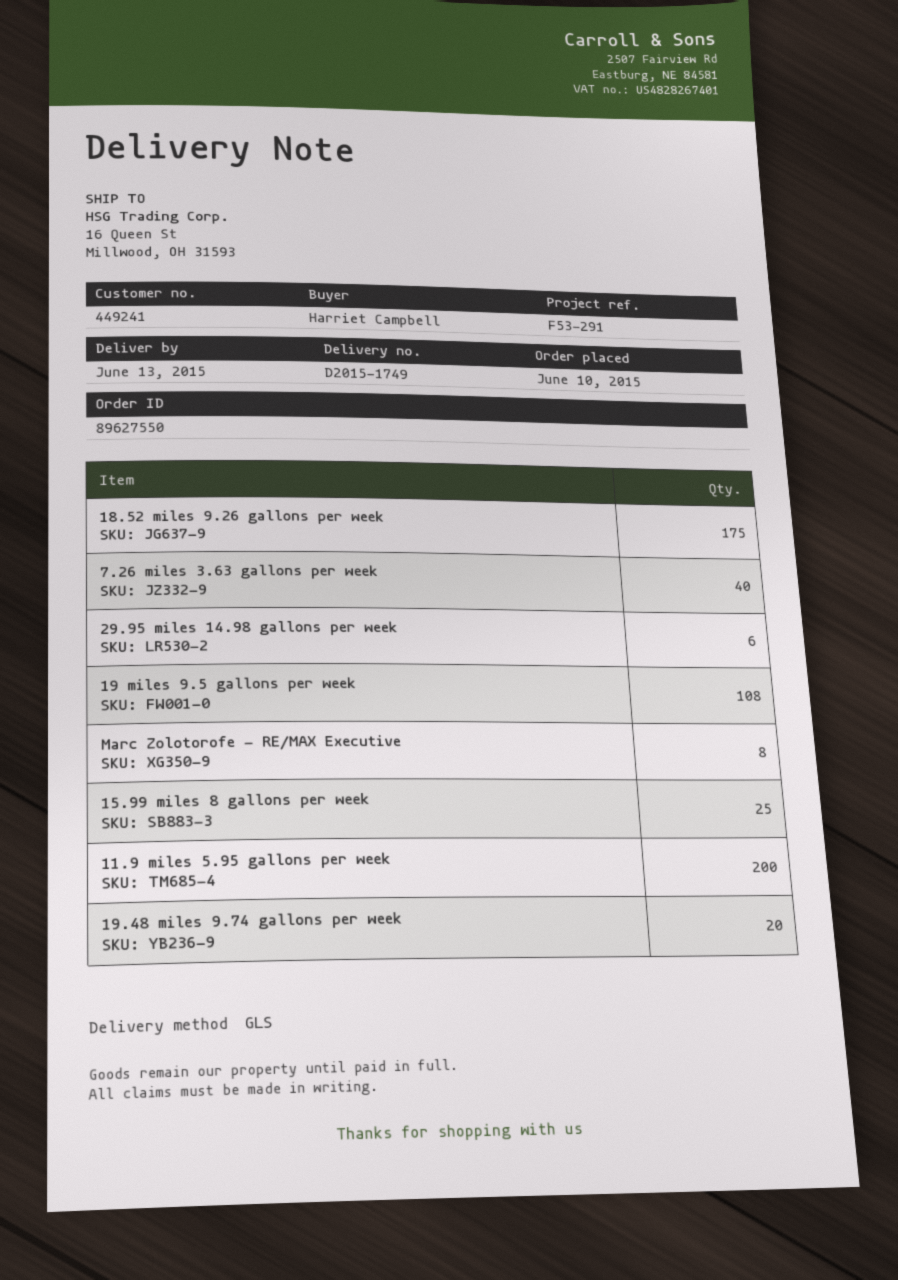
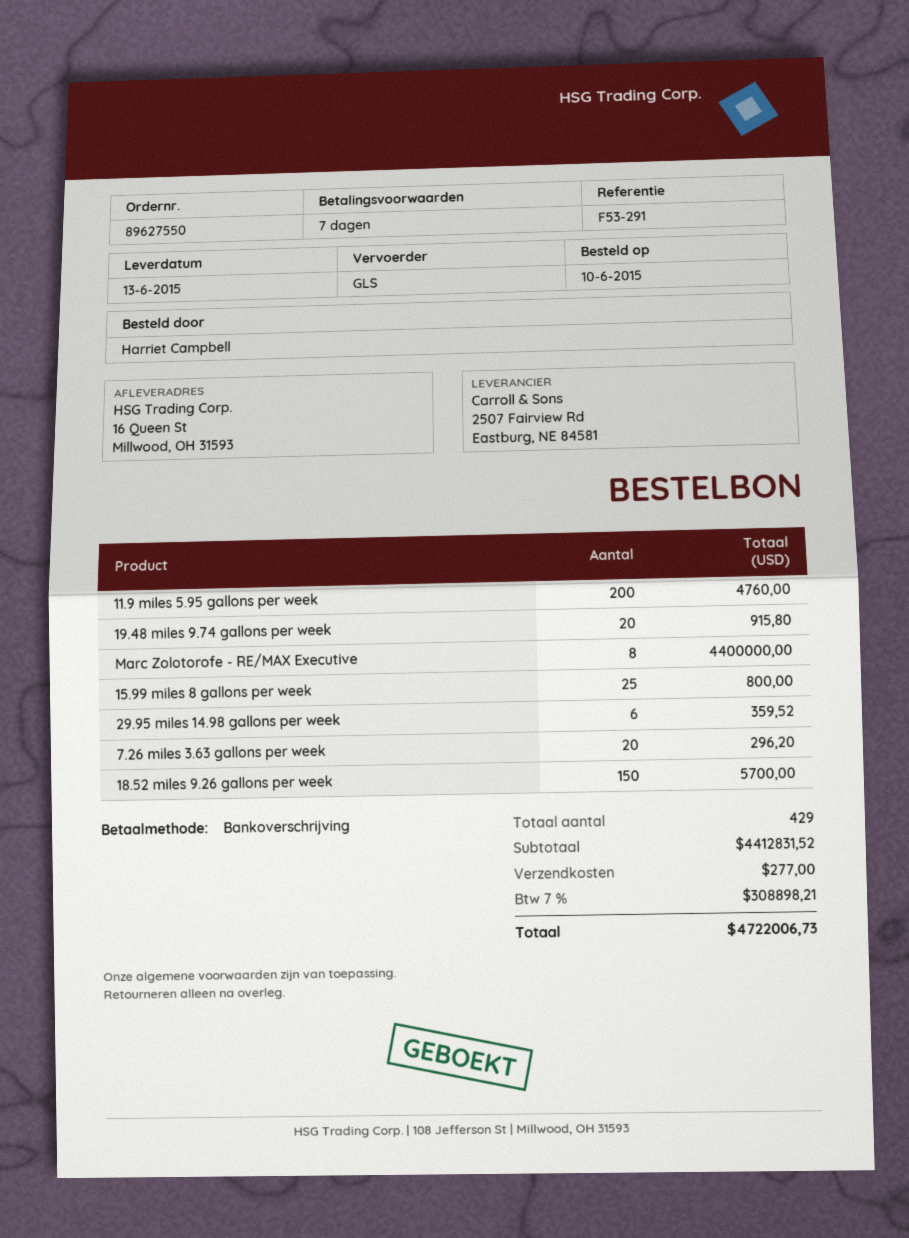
18.52 miles 9.26 gallons per week: 175 -> 150
7.26 miles 3.63 gallons per week: 40 -> 20
19 miles 9.5 gallons per week: 108 -> none

